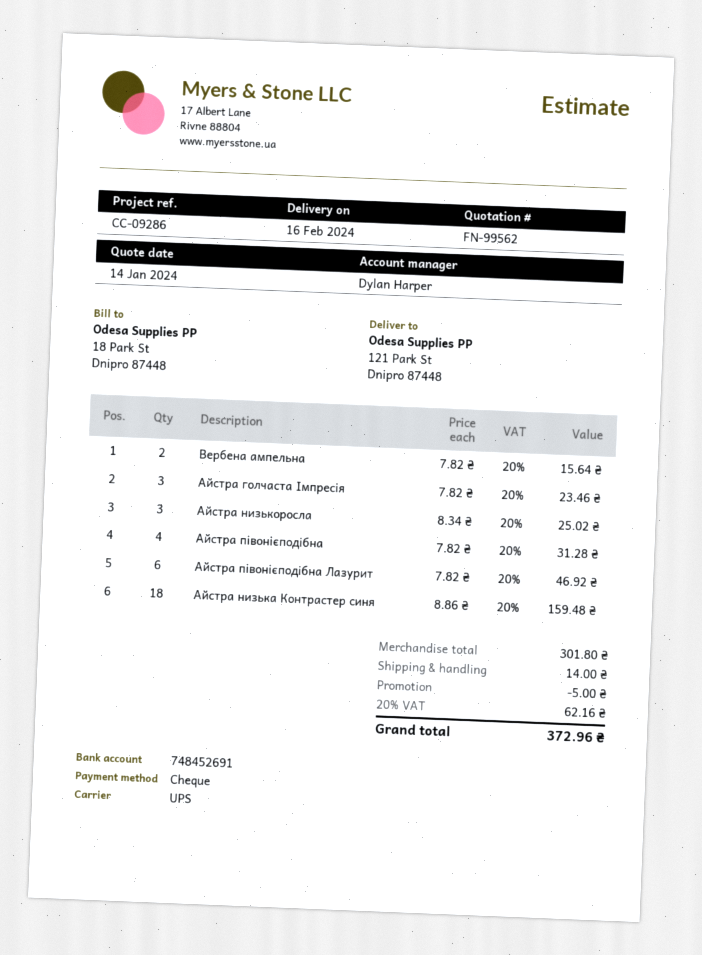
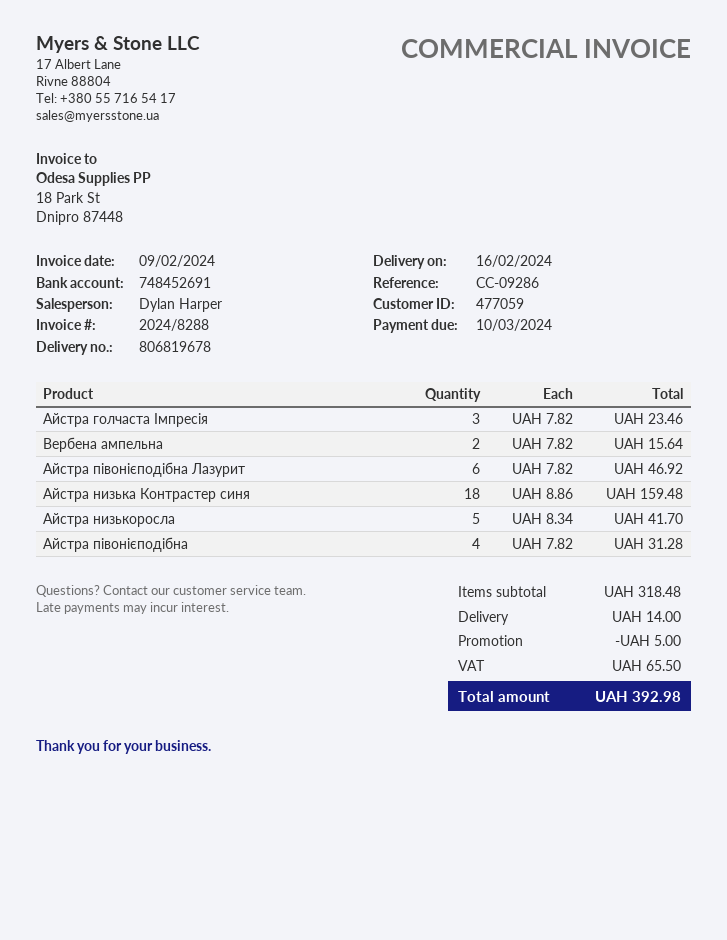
Айстра низькоросла: 3 x 8.34 = 25.02 -> 5 x 8.34 = 41.70
subtotal: 301.80 -> 318.48
tax: 62.16 -> 65.50
total: 372.96 -> 392.98

